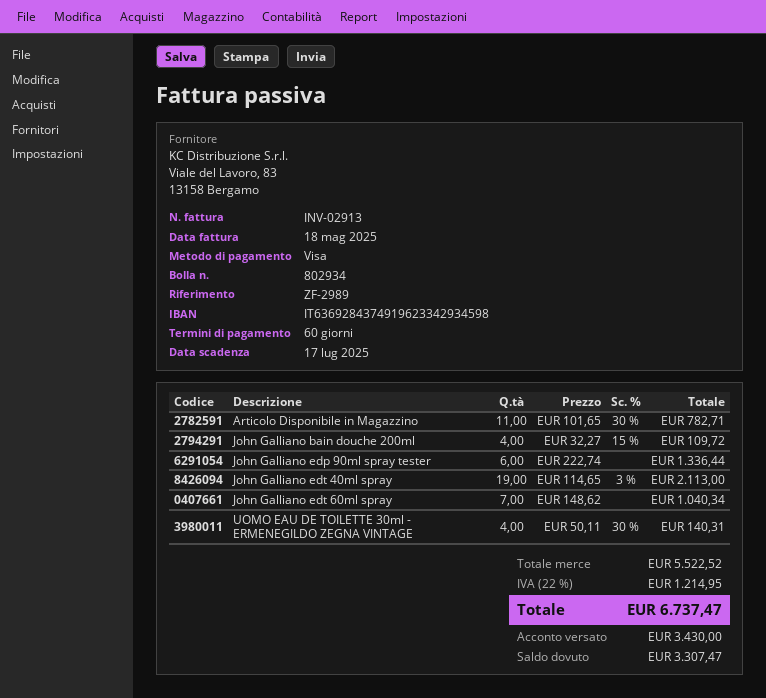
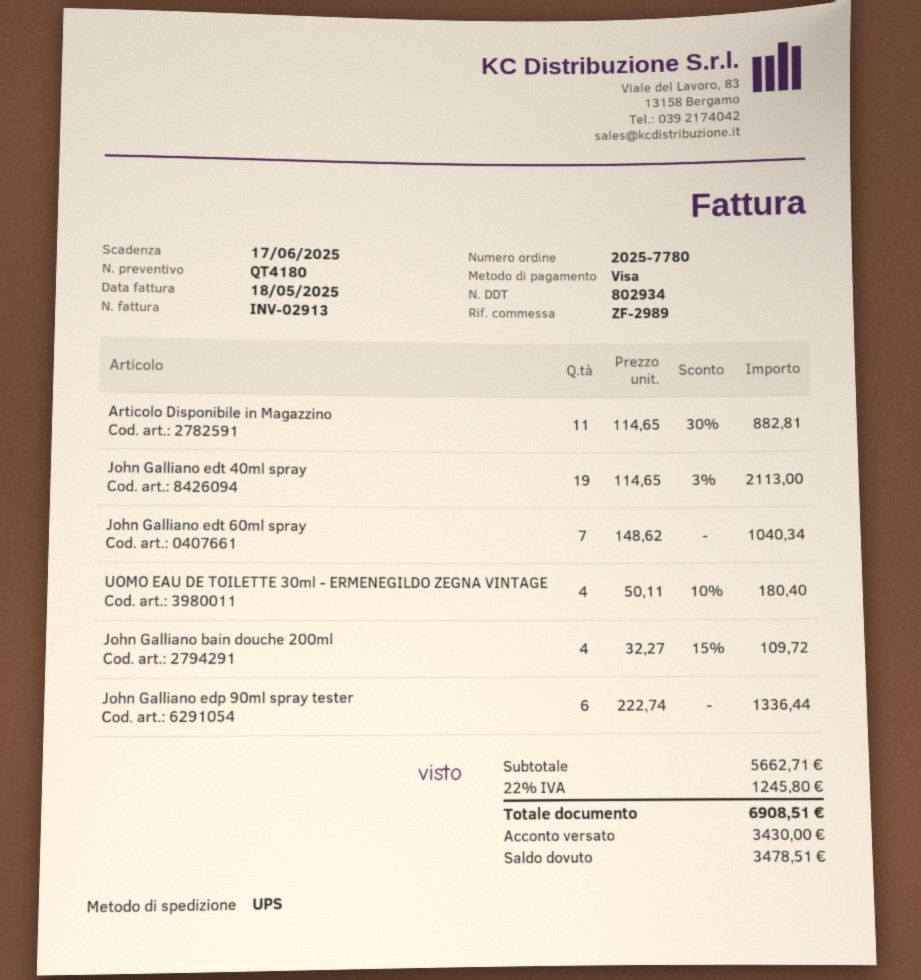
due date: 2025-07-17 -> 2025-06-17
Articolo Disponibile in Magazzino: 11 x 101.65 - 30% = 782.71 -> 11 x 114.65 - 30% = 882.81
UOMO EAU DE TOILETTE 30ml - ERMENEGILDO ZEGNA VINTAGE: 4 x 50.11 - 30% = 140.31 -> 4 x 50.11 - 10% = 180.40
subtotal: 5522.52 -> 5662.71
tax: 22% = 1214.95 -> 22% = 1245.80
total: 6737.47 -> 6908.51
balance: 3307.47 -> 3478.51

